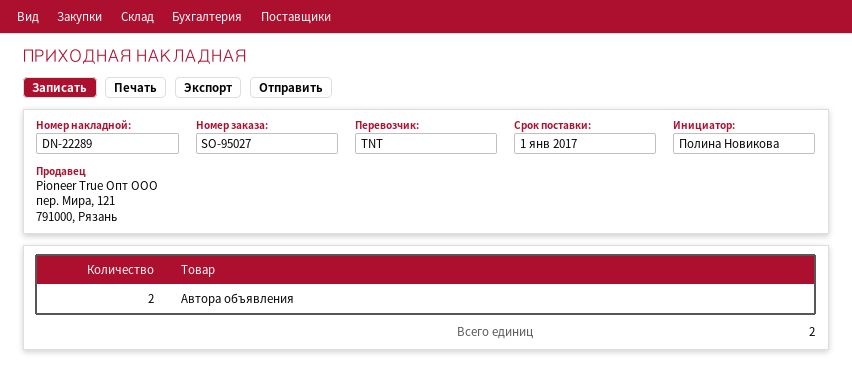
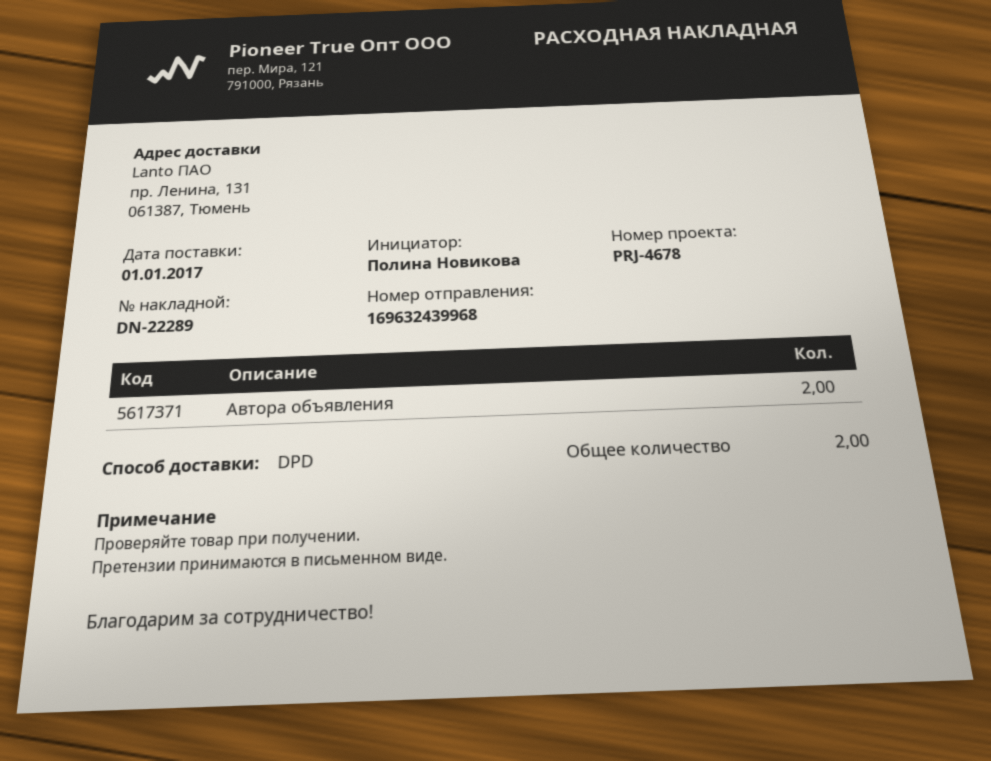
shipping method: TNT -> DPD

